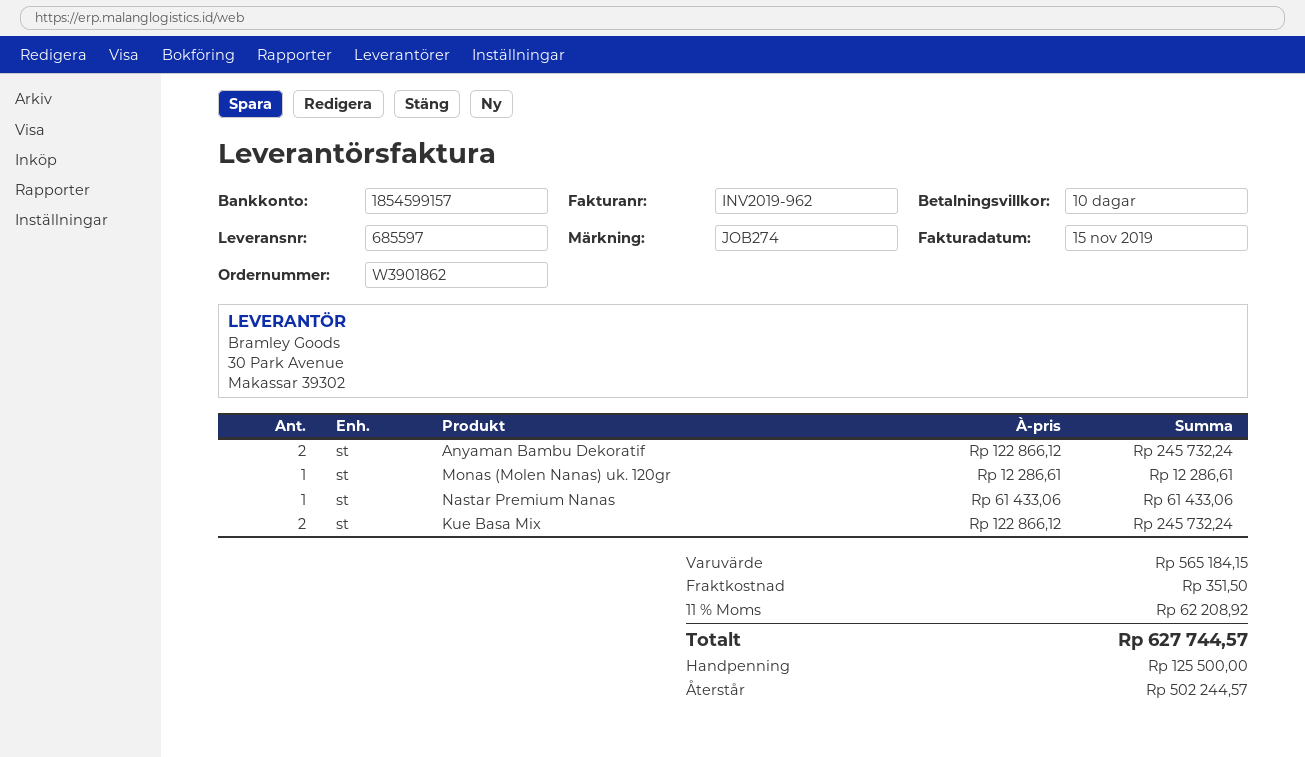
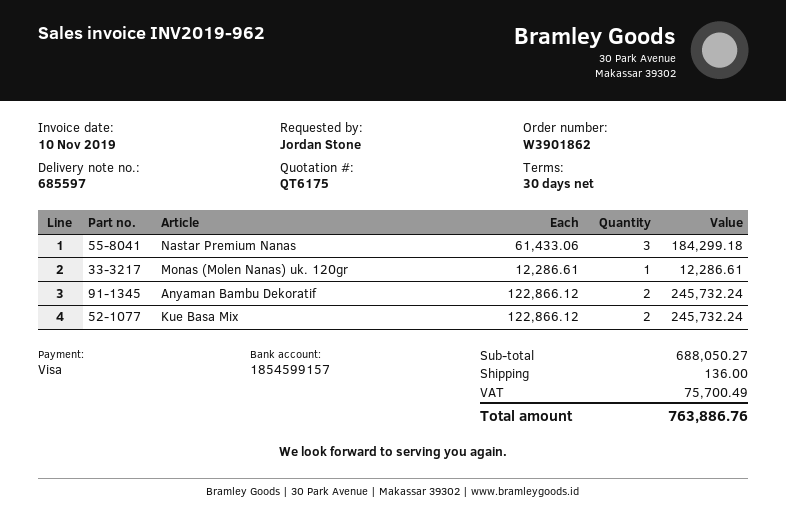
invoice date: 2019-11-15 -> 2019-11-10
payment terms: 10 days -> 30 days
Nastar Premium Nanas: 1 x 61433.06 = 61433.06 -> 3 x 61433.06 = 184299.18
subtotal: 565184.15 -> 688050.27
shipping: 351.50 -> 136.00
tax: 62208.92 -> 75700.49
total: 627744.57 -> 763886.76

